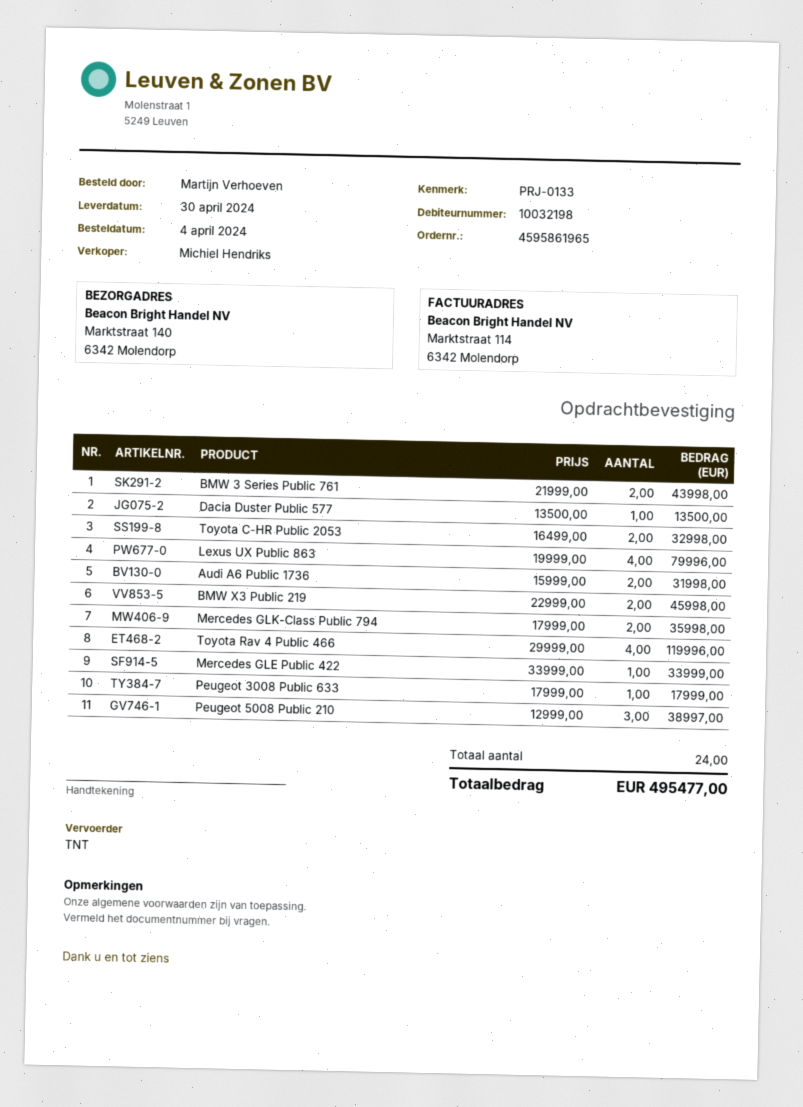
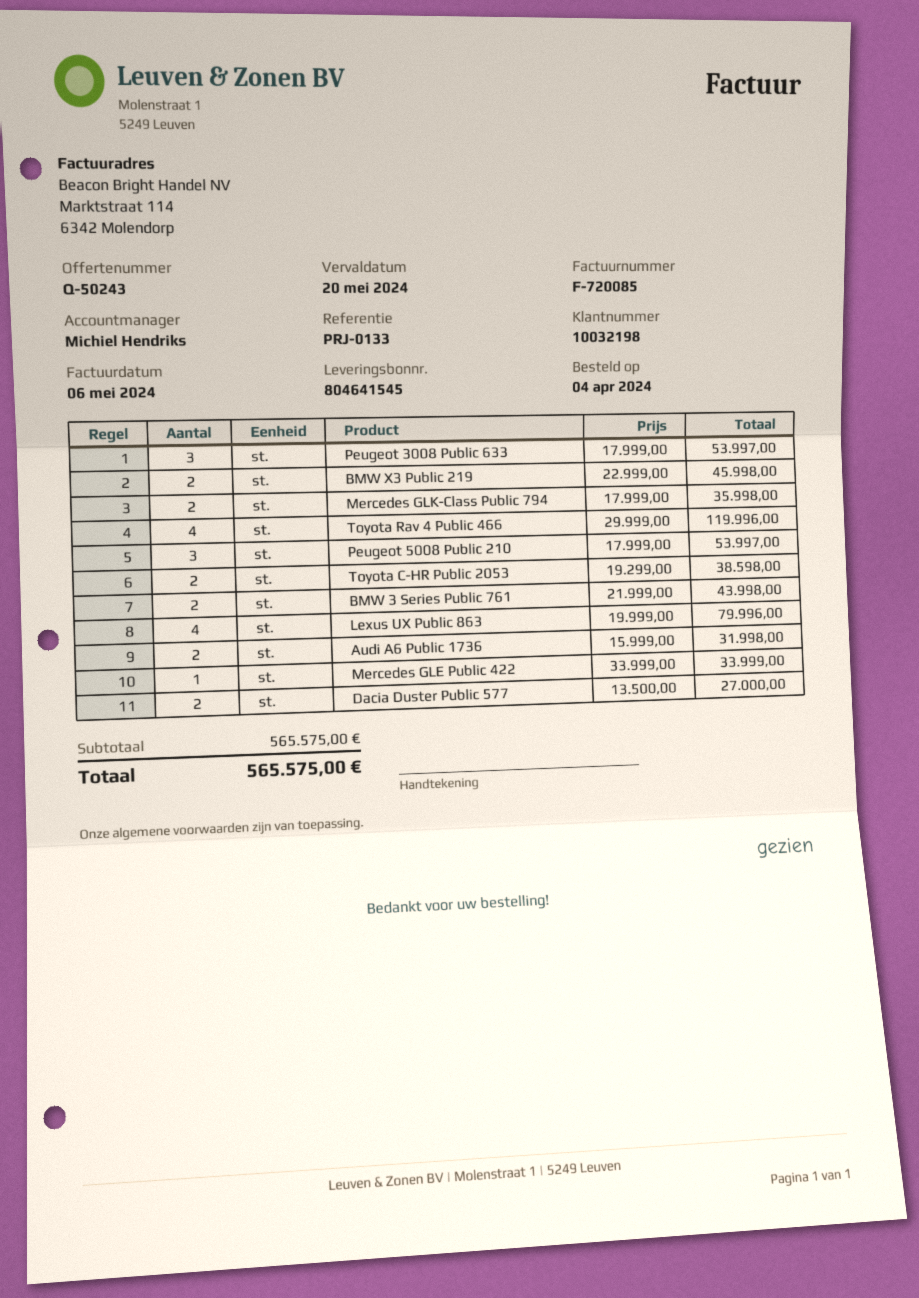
Dacia Duster Public 577: 1 x 13500.00 = 13500.00 -> 2 x 13500.00 = 27000.00
Toyota C-HR Public 2053: 2 x 16499.00 = 32998.00 -> 2 x 19299.00 = 38598.00
Peugeot 3008 Public 633: 1 x 17999.00 = 17999.00 -> 3 x 17999.00 = 53997.00
Peugeot 5008 Public 210: 3 x 12999.00 = 38997.00 -> 3 x 17999.00 = 53997.00
total: 495477.00 -> 565575.00

